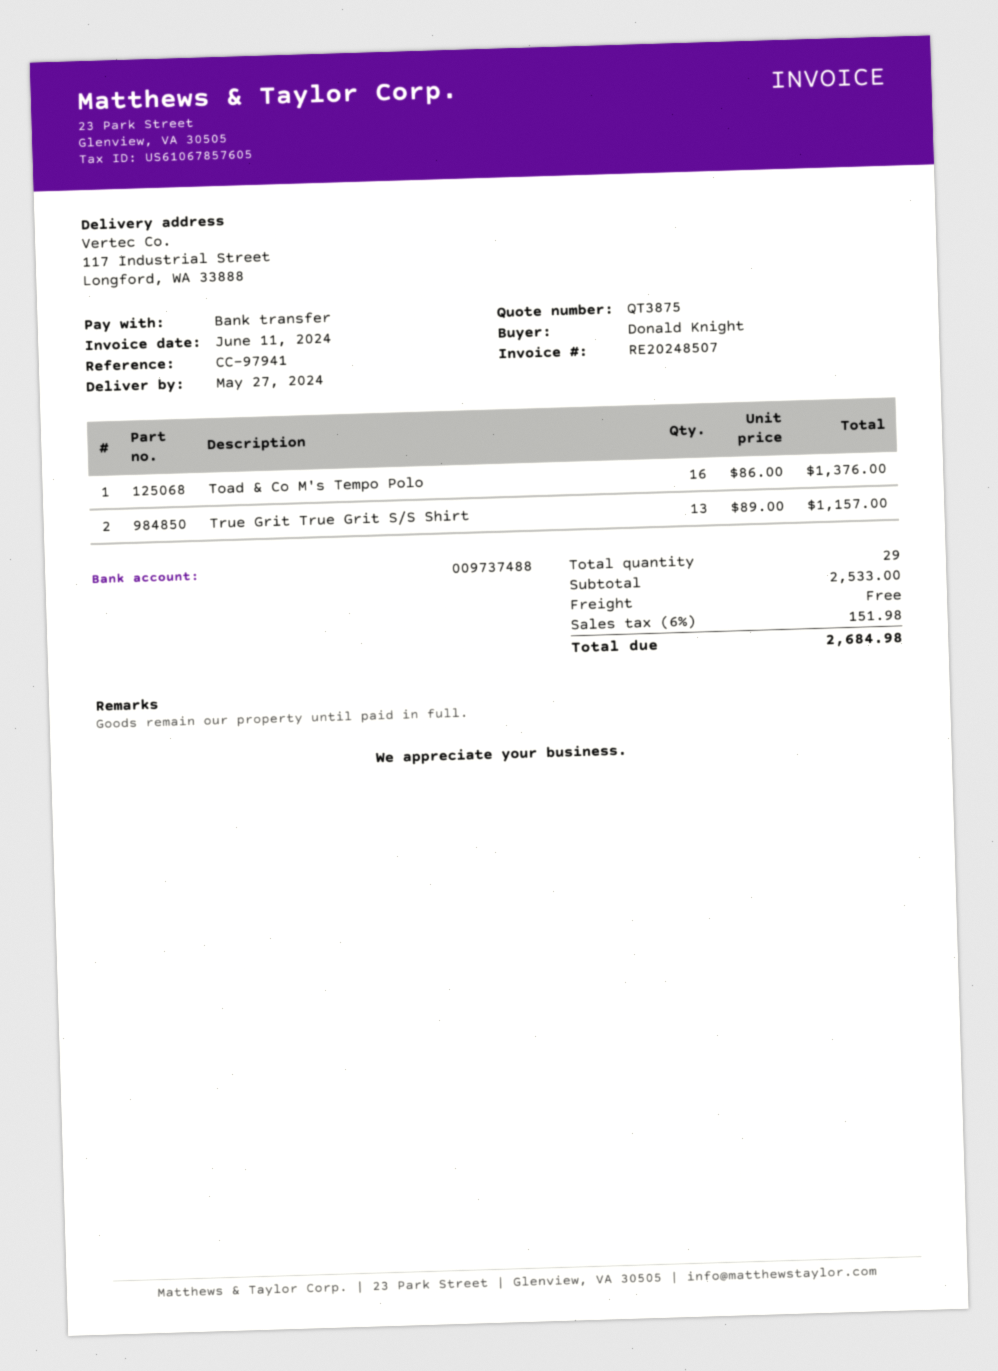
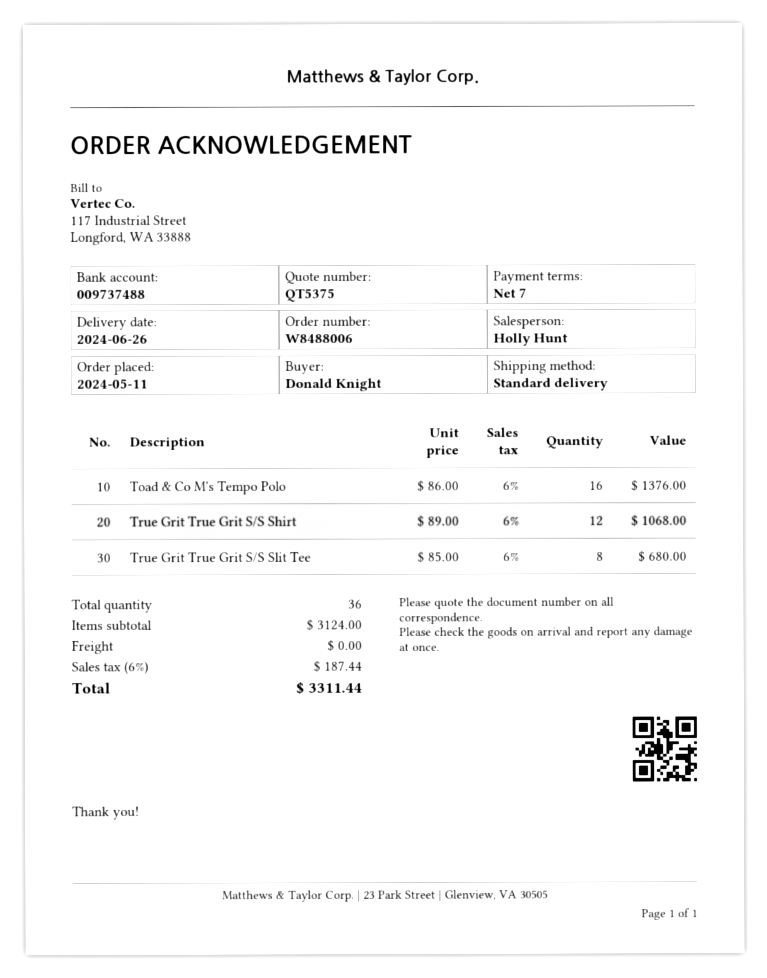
quote number: QT3875 -> QT5375
delivery date: 2024-05-27 -> 2024-06-26
True Grit True Grit S/S Shirt: 13 x 89.00 = 1157.00 -> 12 x 89.00 = 1068.00
True Grit True Grit S/S Slit Tee: none -> 8 x 85.00 = 680.00
total quantity: 29 -> 36
subtotal: 2533.00 -> 3124.00
tax: 6% = 151.98 -> 6% = 187.44
total: 2684.98 -> 3311.44

